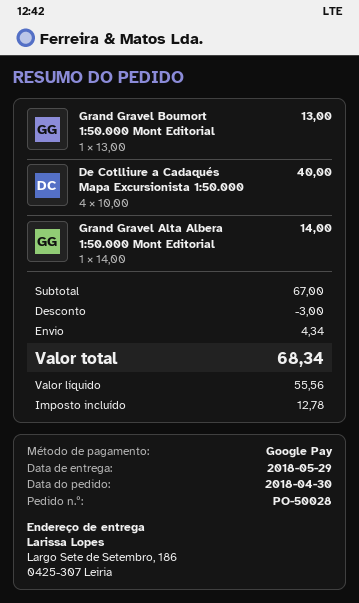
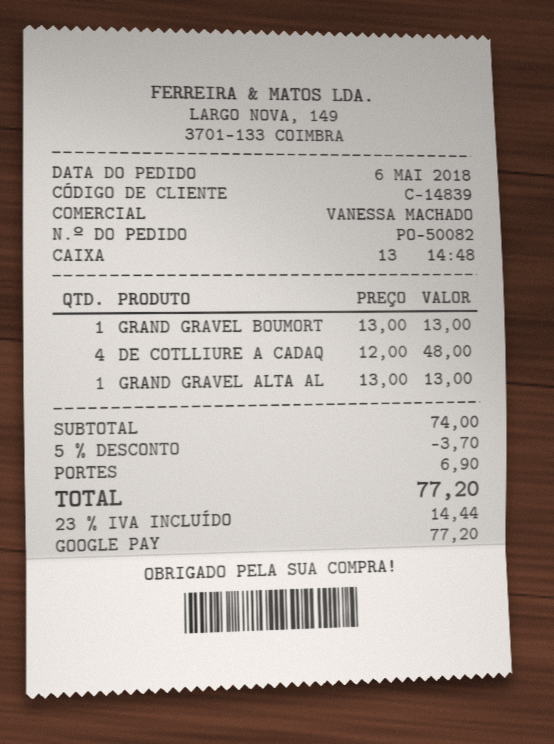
order number: PO-50028 -> PO-50082
order date: 2018-04-30 -> 2018-05-06
De Cotlliure a Cadaqués Mapa Excursionista 1:50.000: 4 x 10.00 = 40.00 -> 4 x 12.00 = 48.00
Grand Gravel Alta Albera 1:50.000 Mont Editorial: 1 x 14.00 = 14.00 -> 1 x 13.00 = 13.00
subtotal: 67.00 -> 74.00
discount: 3.00 -> 3.70
shipping: 4.34 -> 6.90
tax: 12.78 -> 14.44
total: 68.34 -> 77.20

